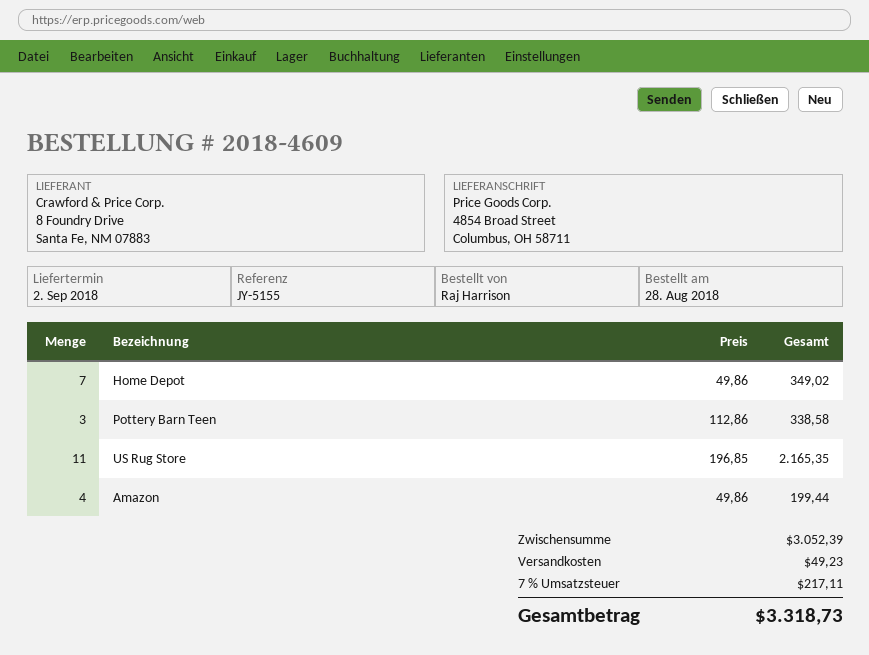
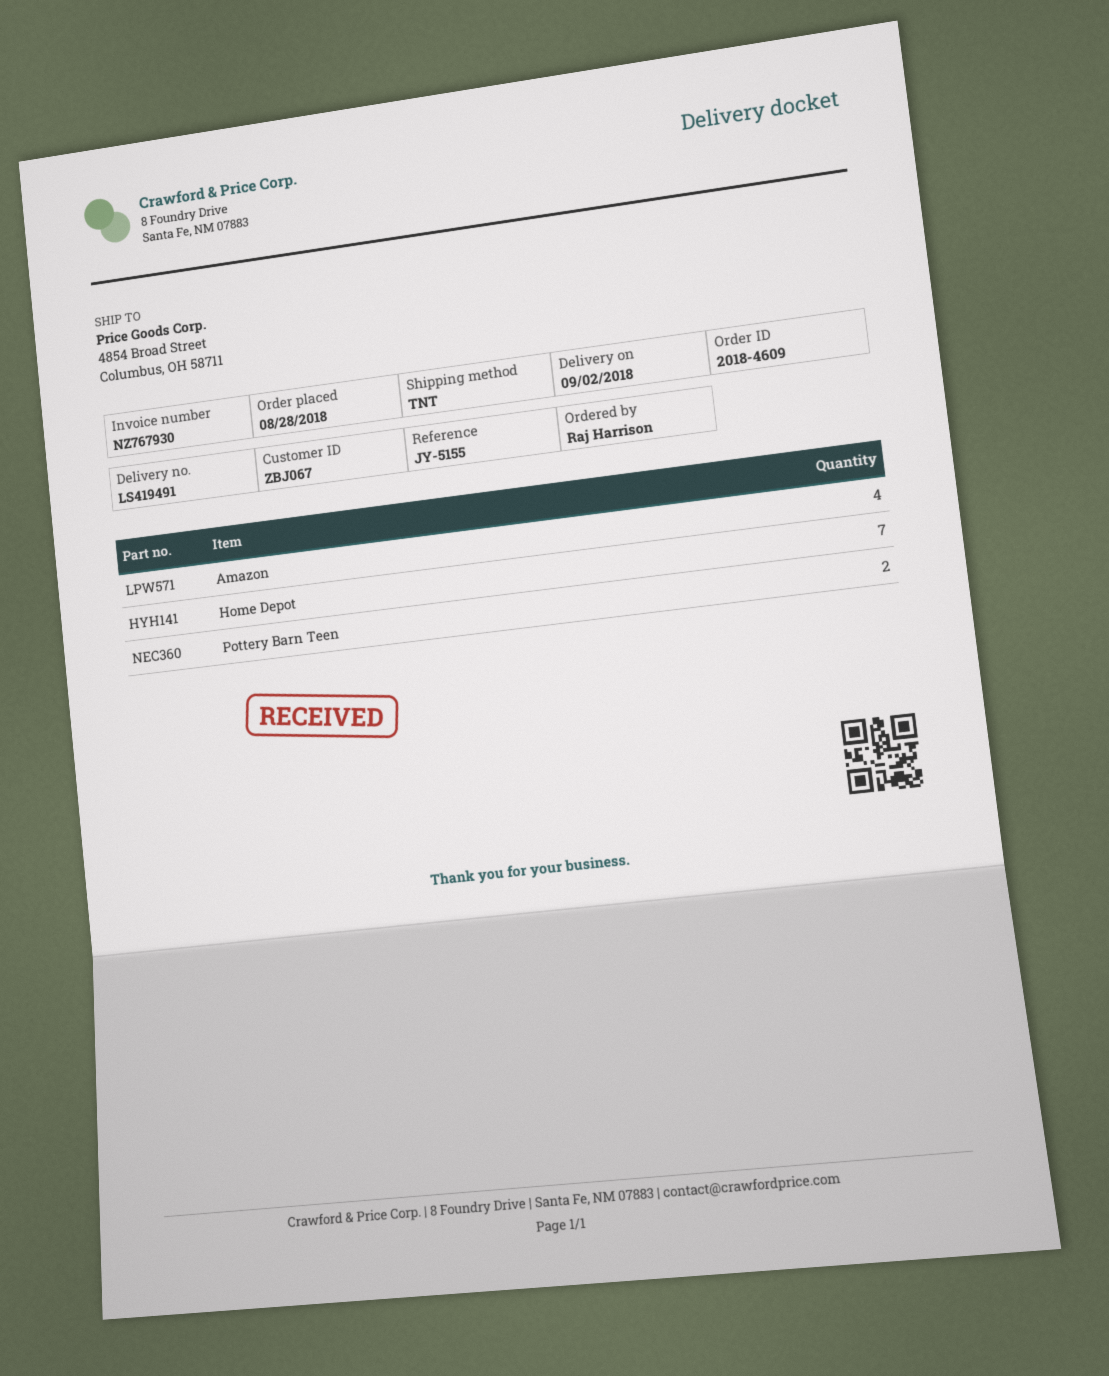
Pottery Barn Teen: 3 -> 2
US Rug Store: 11 -> none

